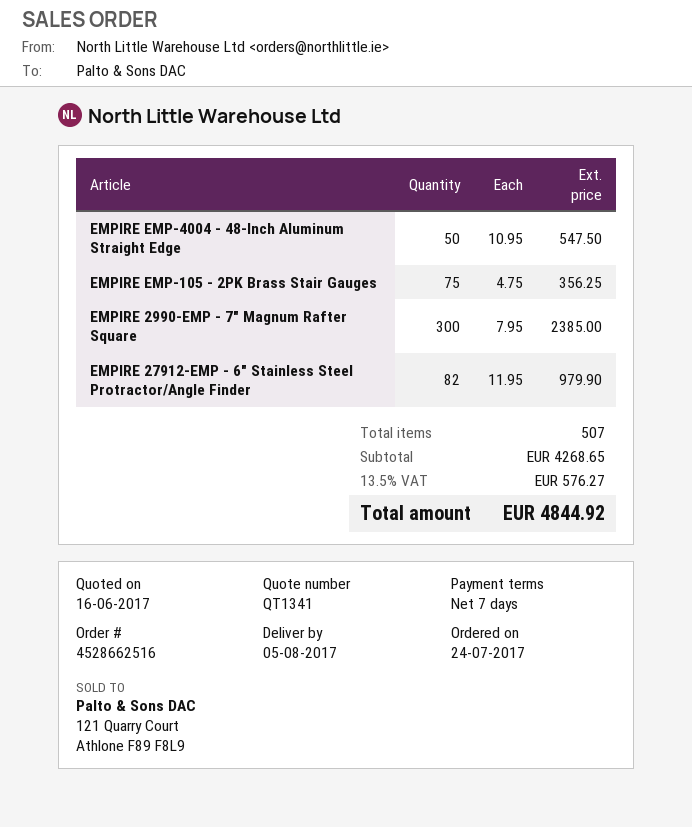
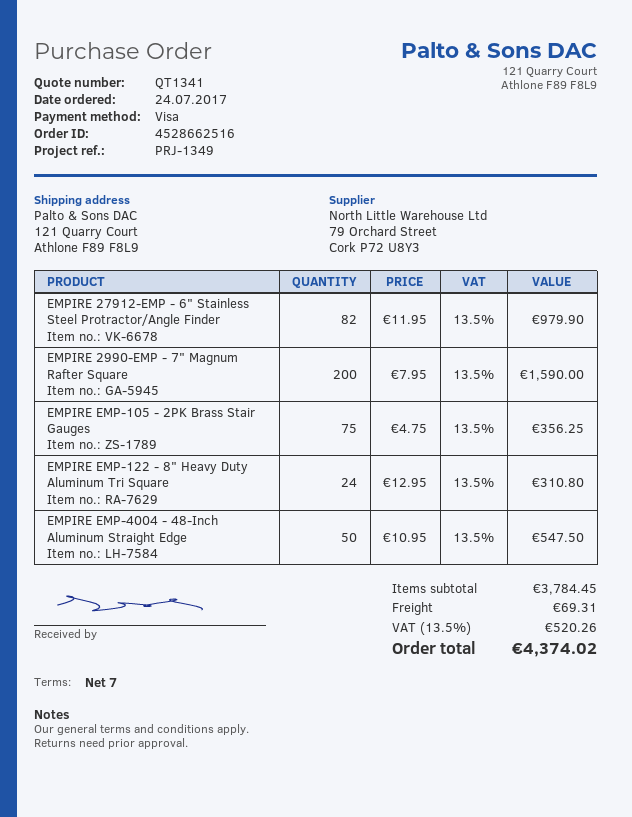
EMPIRE 2990-EMP - 7" Magnum Rafter Square: 300 x 7.95 = 2385.00 -> 200 x 7.95 = 1590.00
EMPIRE EMP-122 - 8" Heavy Duty Aluminum Tri Square: none -> 24 x 12.95 = 310.80
subtotal: 4268.65 -> 3784.45
shipping: none -> 69.31
tax: 13.5% = 576.27 -> 13.5% = 520.26
total: 4844.92 -> 4374.02

